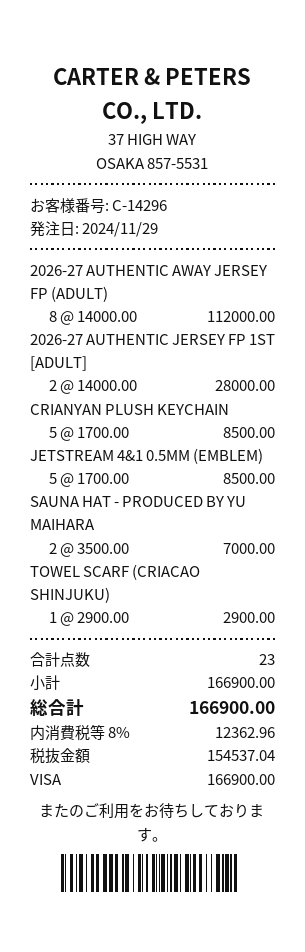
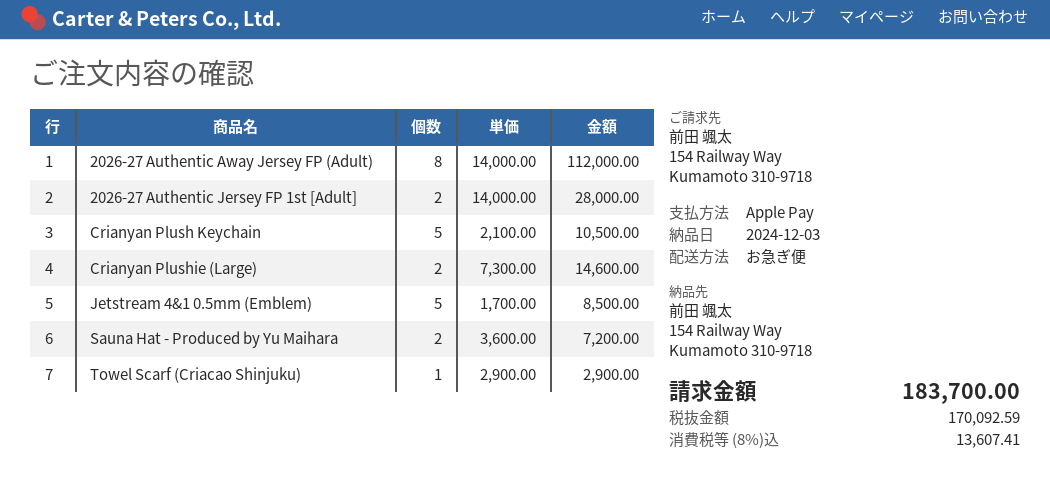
payment method: Visa -> Apple Pay
CRIANYAN PLUSH KEYCHAIN: 5 x 1700.00 = 8500.00 -> 5 x 2100.00 = 10500.00
SAUNA HAT - PRODUCED BY YU MAIHARA: 2 x 3500.00 = 7000.00 -> 2 x 3600.00 = 7200.00
Crianyan Plushie (Large): none -> 2 x 7300.00 = 14600.00
net: 154537.04 -> 170092.59
tax: 8% = 12362.96 -> 8% = 13607.41
total: 166900.00 -> 183700.00

